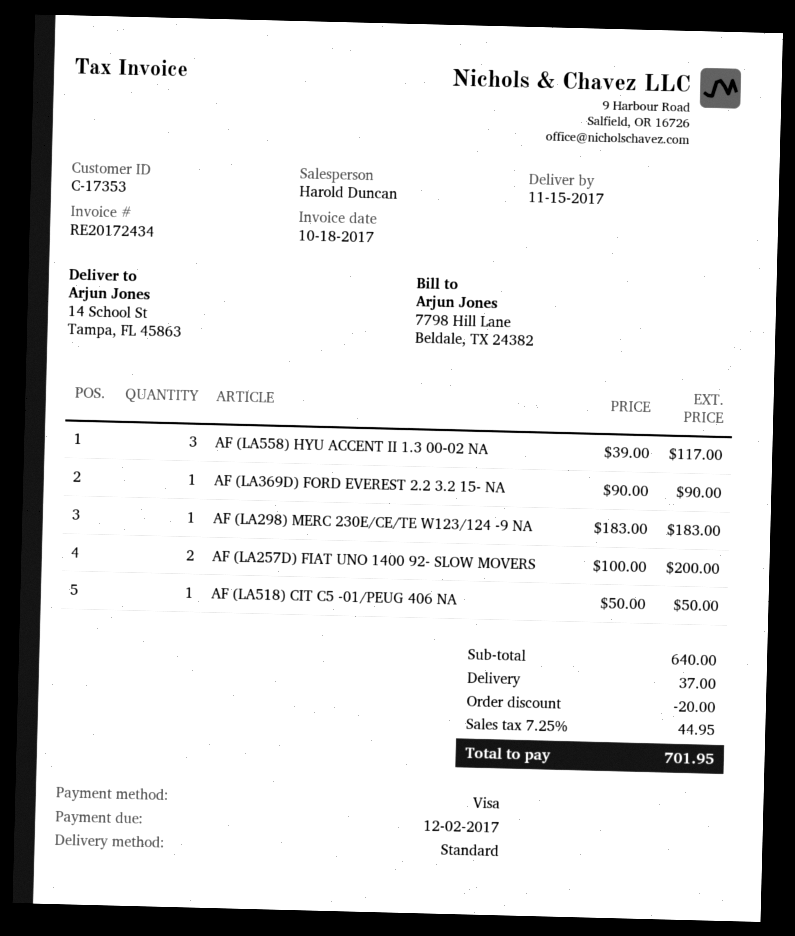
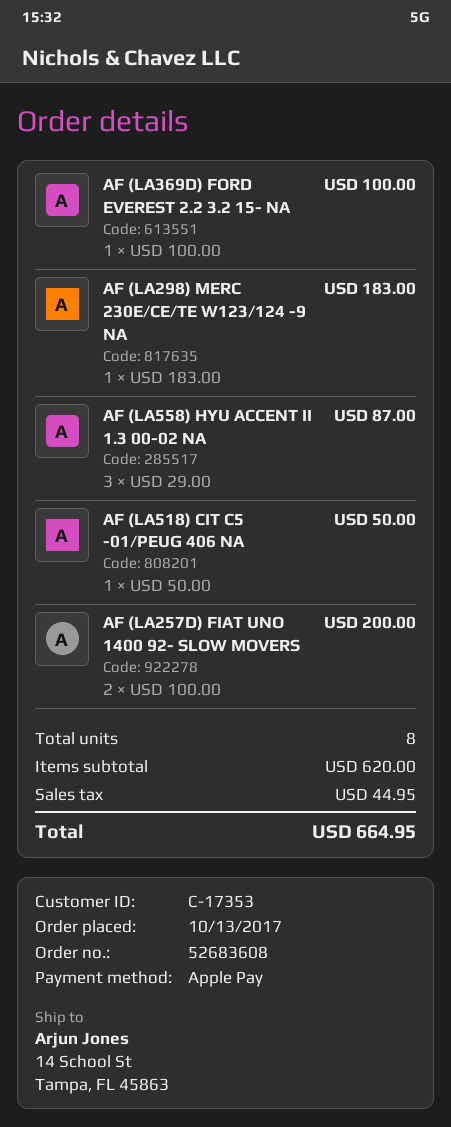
payment method: Visa -> Apple Pay
AF (LA558) HYU ACCENT II 1.3 00-02 NA: 3 x 39.00 = 117.00 -> 3 x 29.00 = 87.00
AF (LA369D) FORD EVEREST 2.2 3.2 15- NA: 1 x 90.00 = 90.00 -> 1 x 100.00 = 100.00
subtotal: 640.00 -> 620.00
discount: 20.00 -> none
shipping: 37.00 -> none
total: 701.95 -> 664.95

